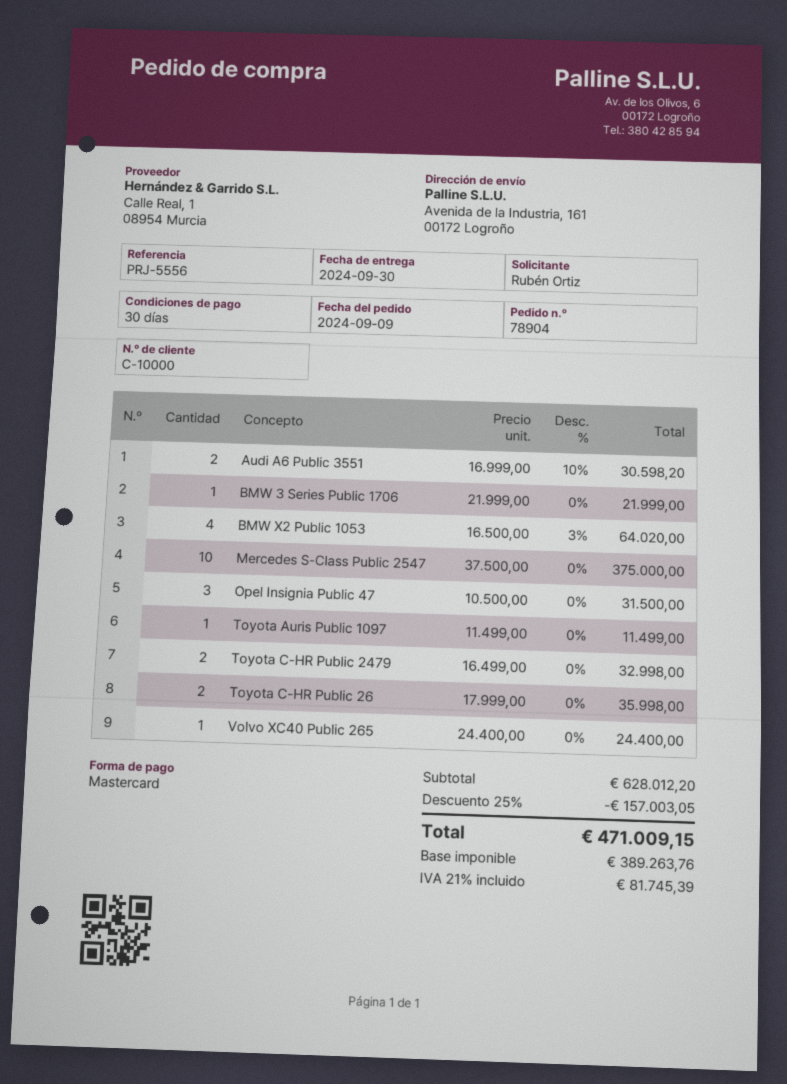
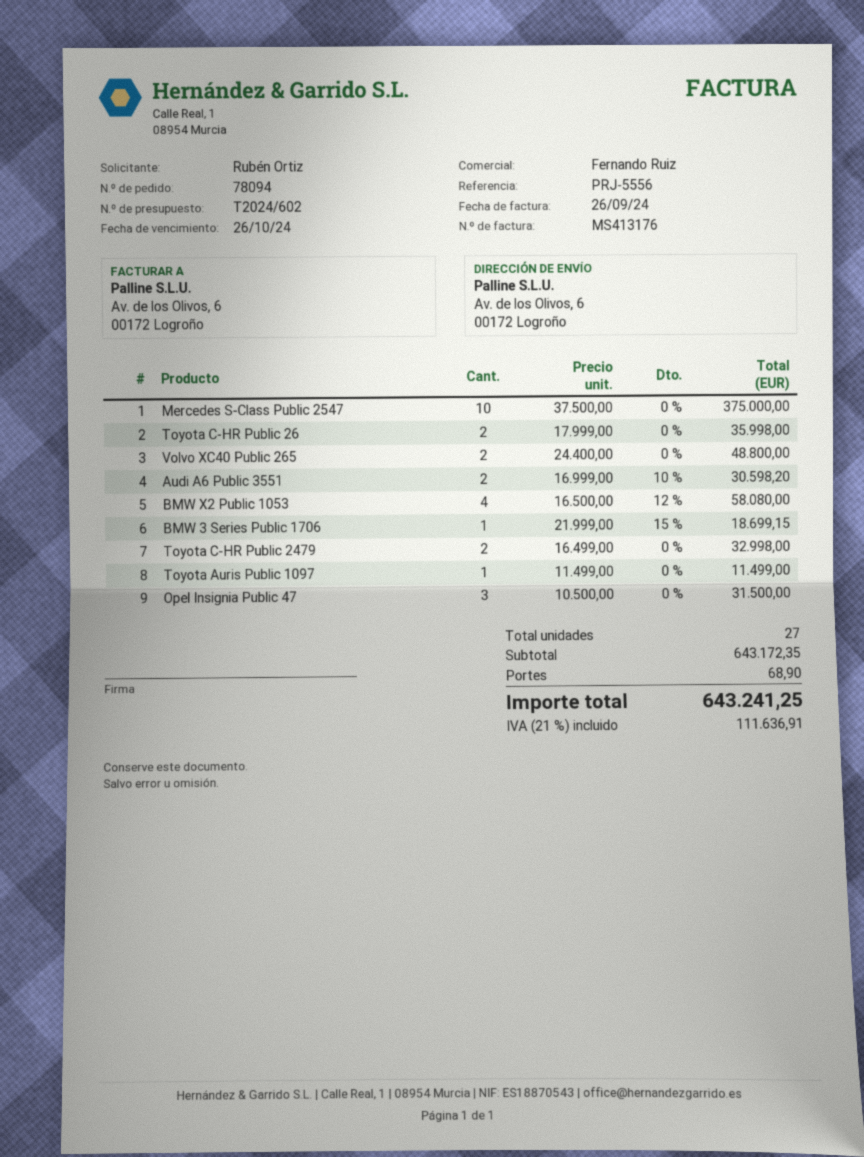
order number: 78904 -> 78094
ship to: Avenida de la Industria, 161, 00172 Logroño -> Av. de los Olivos, 6, 00172 Logroño
BMW 3 Series Public 1706: 1 x 21999.00 = 21999.00 -> 1 x 21999.00 - 15% = 18699.15
BMW X2 Public 1053: 4 x 16500.00 - 3% = 64020.00 -> 4 x 16500.00 - 12% = 58080.00
Volvo XC40 Public 265: 1 x 24400.00 = 24400.00 -> 2 x 24400.00 = 48800.00
subtotal: 628012.20 -> 643172.35
discount: 25% = 157003.05 -> none
shipping: none -> 68.90
tax: 21% = 81745.39 -> 21% = 111636.91
total: 471009.15 -> 643241.25

